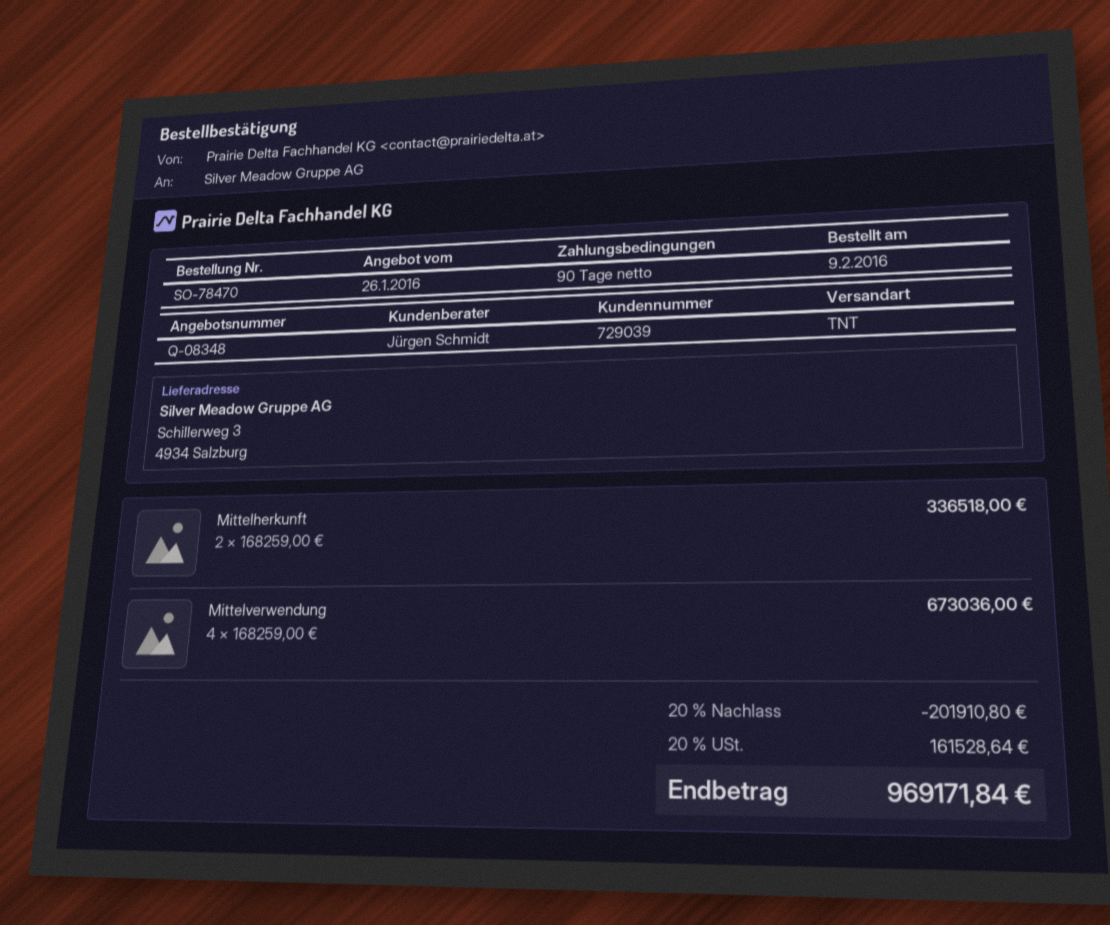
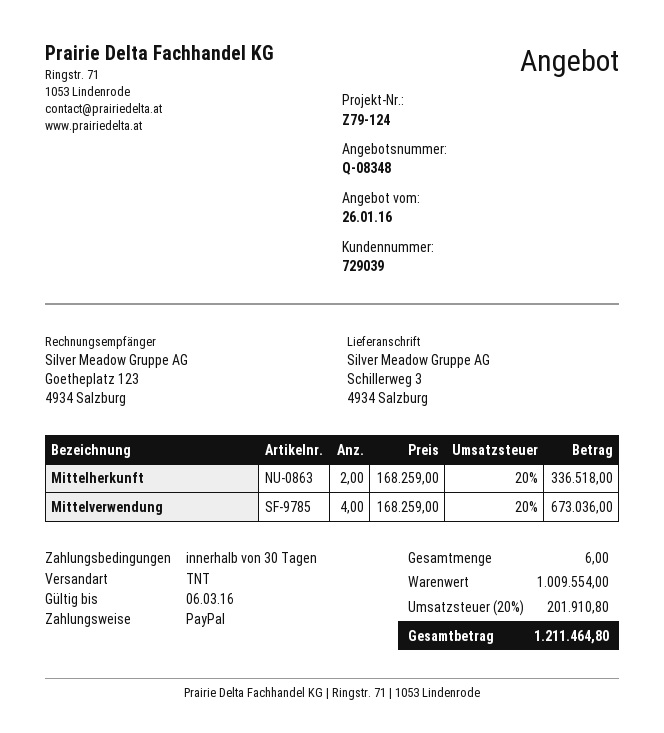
payment terms: 90 days -> 30 days
discount: 20% = 201910.80 -> none
tax: 20% = 161528.64 -> 20% = 201910.80
total: 969171.84 -> 1211464.80

